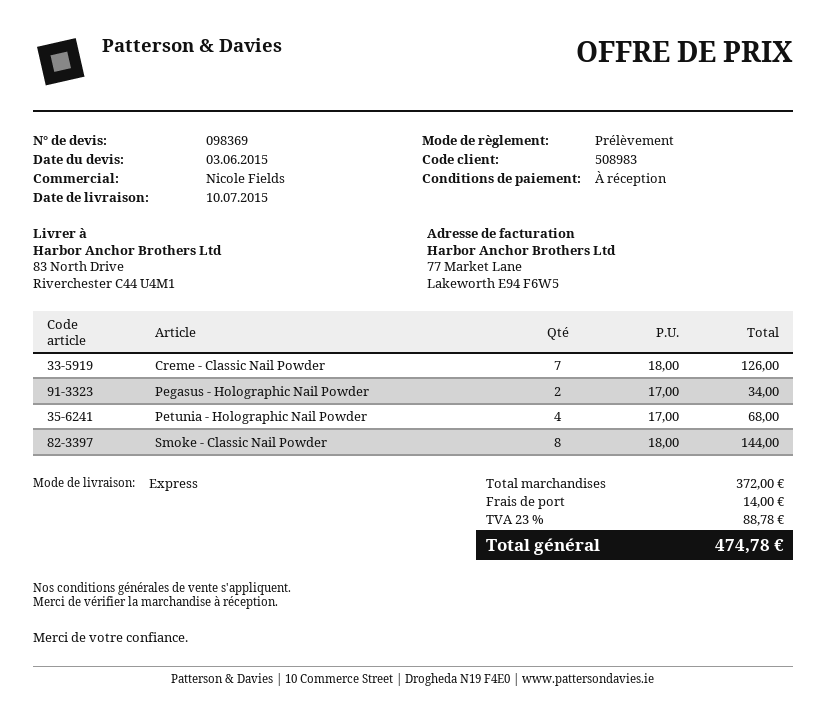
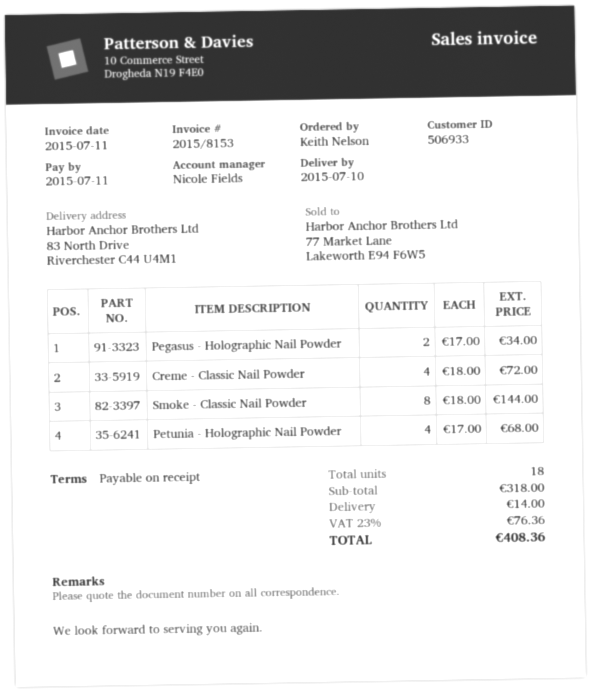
customer number: 508983 -> 506933
Creme - Classic Nail Powder: 7 x 18.00 = 126.00 -> 4 x 18.00 = 72.00
subtotal: 372.00 -> 318.00
tax: 23% = 88.78 -> 23% = 76.36
total: 474.78 -> 408.36

